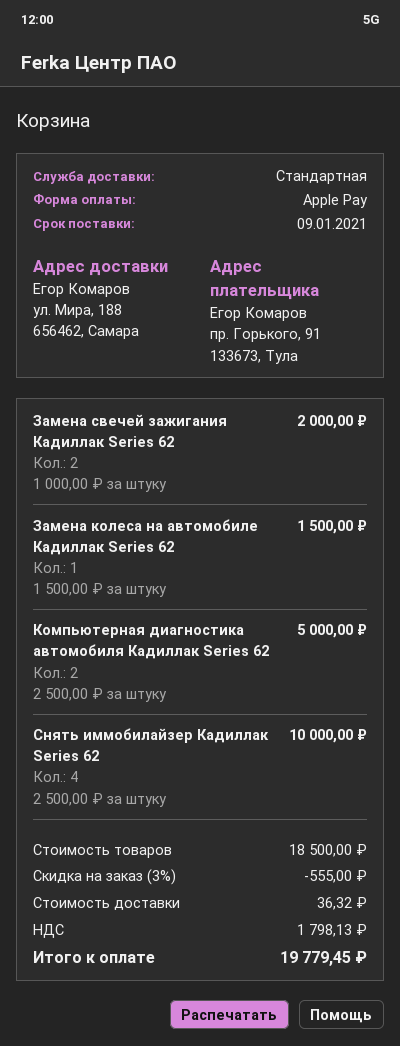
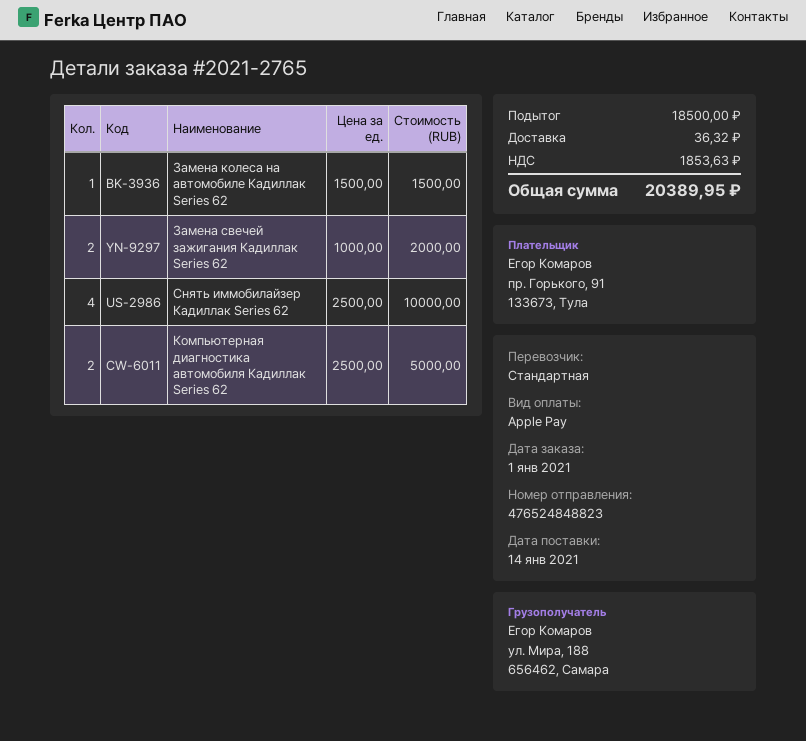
delivery date: 2021-01-09 -> 2021-01-14
discount: 3% = 555.00 -> none
tax: 1798.13 -> 1853.63
total: 19779.45 -> 20389.95

